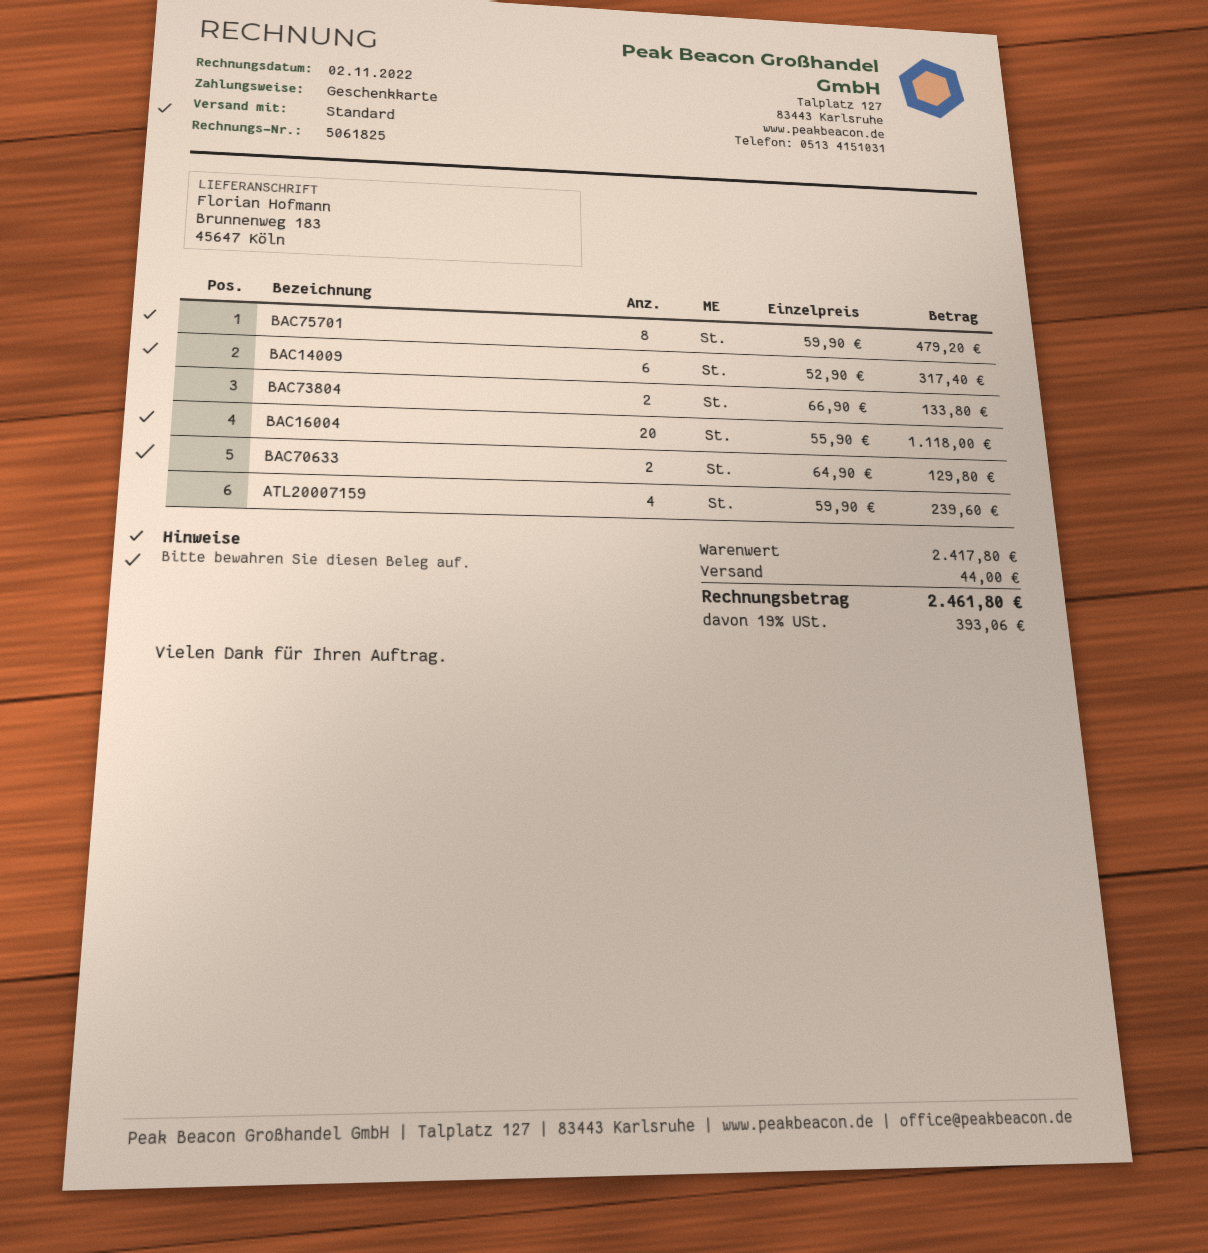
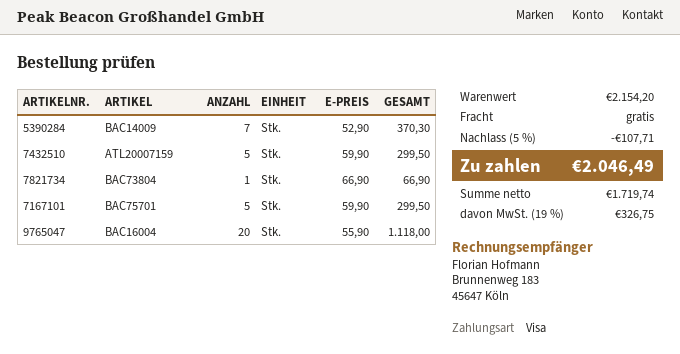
payment method: gift card -> Visa
BAC75701: 8 x 59.90 = 479.20 -> 5 x 59.90 = 299.50
BAC14009: 6 x 52.90 = 317.40 -> 7 x 52.90 = 370.30
BAC73804: 2 x 66.90 = 133.80 -> 1 x 66.90 = 66.90
BAC70633: 2 x 64.90 = 129.80 -> none
ATL20007159: 4 x 59.90 = 239.60 -> 5 x 59.90 = 299.50
subtotal: 2417.80 -> 2154.20
discount: none -> 5% = 107.71
shipping: 44.00 -> 0.00
tax: 19% = 393.06 -> 19% = 326.75
total: 2461.80 -> 2046.49

